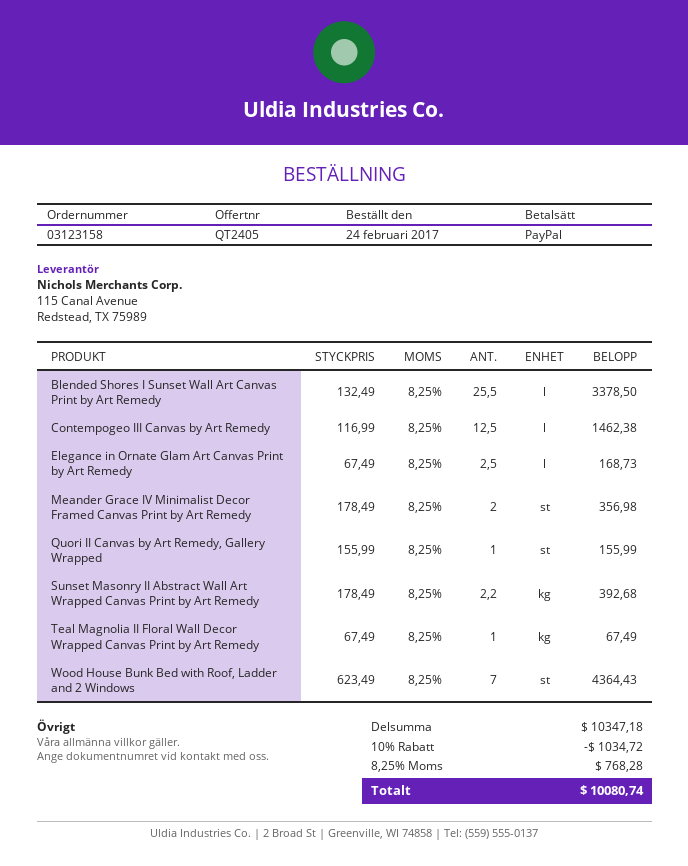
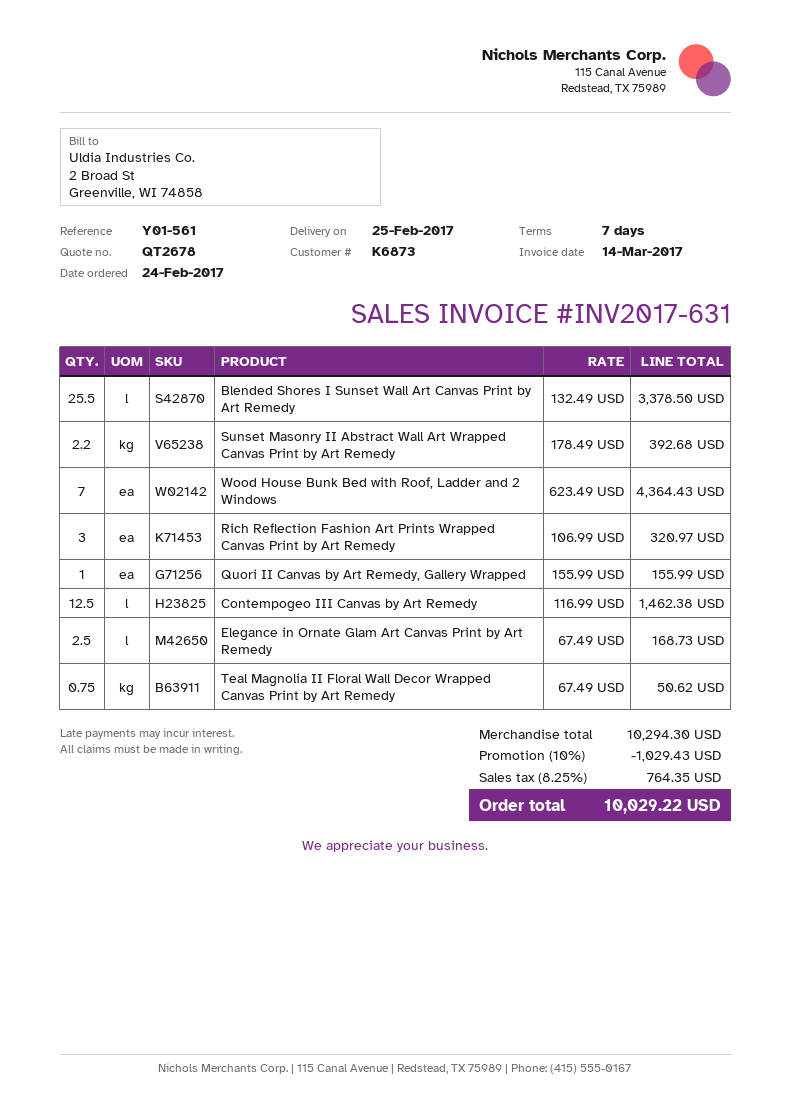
quote number: QT2405 -> QT2678
Meander Grace IV Minimalist Decor Framed Canvas Print by Art Remedy: 2 x 178.49 = 356.98 -> none
Teal Magnolia II Floral Wall Decor Wrapped Canvas Print by Art Remedy: 1 x 67.49 = 67.49 -> 0.75 x 67.49 = 50.62
Rich Reflection Fashion Art Prints Wrapped Canvas Print by Art Remedy: none -> 3 x 106.99 = 320.97
subtotal: 10347.18 -> 10294.30
discount: 10% = 1034.72 -> 10% = 1029.43
tax: 8.25% = 768.28 -> 8.25% = 764.35
total: 10080.74 -> 10029.22

